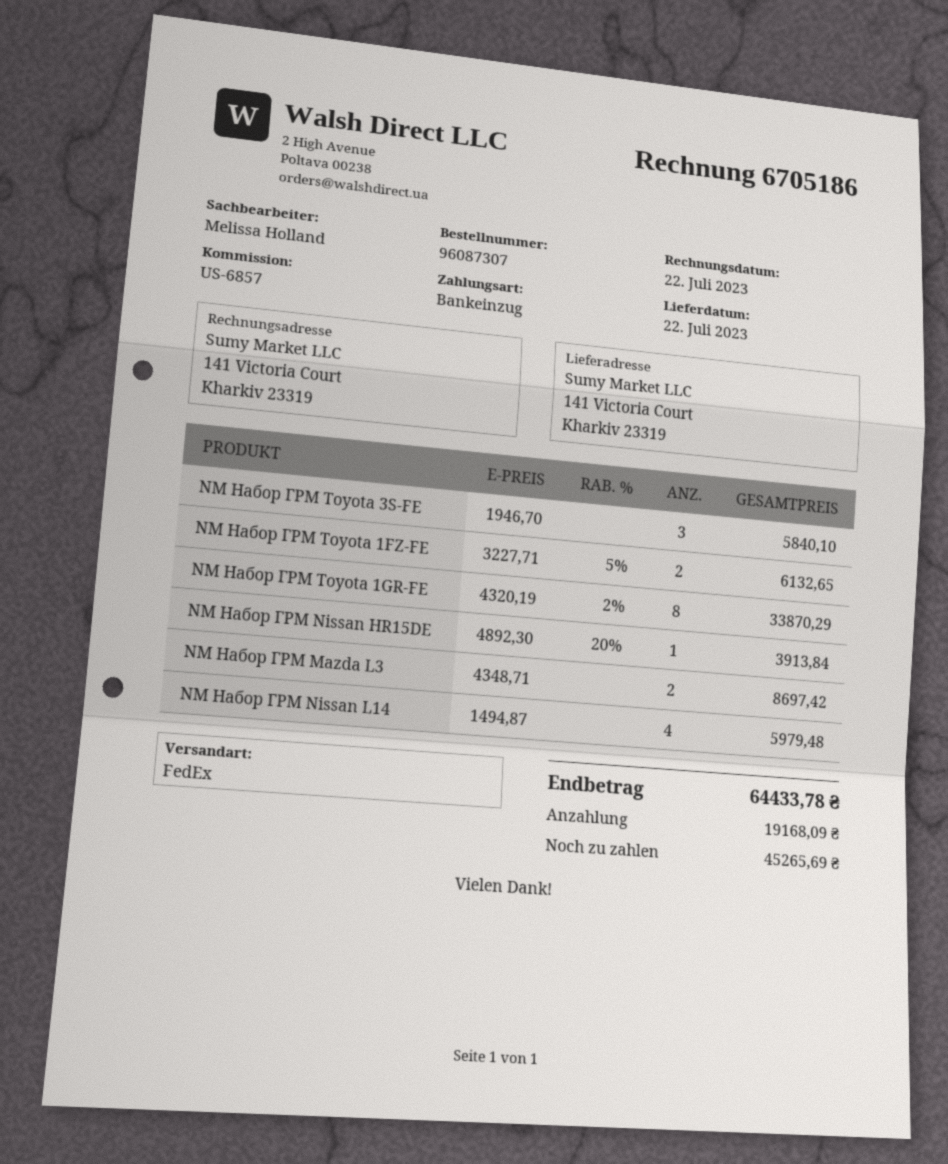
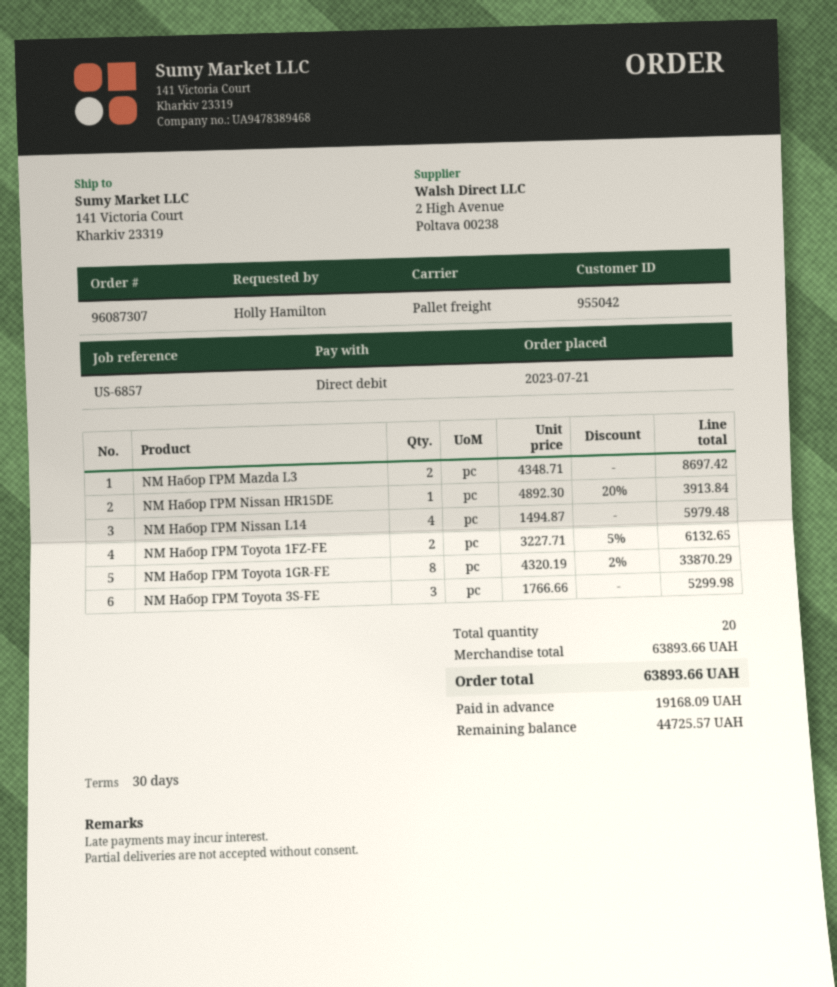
shipping method: FedEx -> pallet freight
NM Набор ГРМ Toyota 3S-FE: 3 x 1946.70 = 5840.10 -> 3 x 1766.66 = 5299.98
total: 64433.78 -> 63893.66
balance: 45265.69 -> 44725.57

